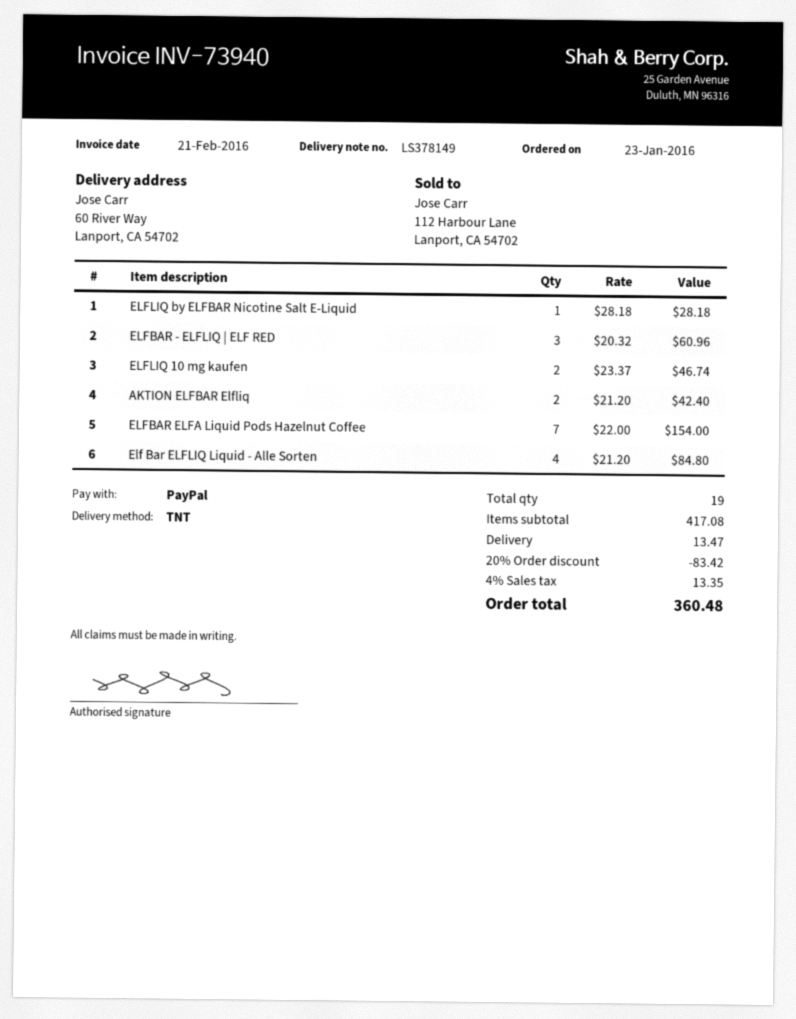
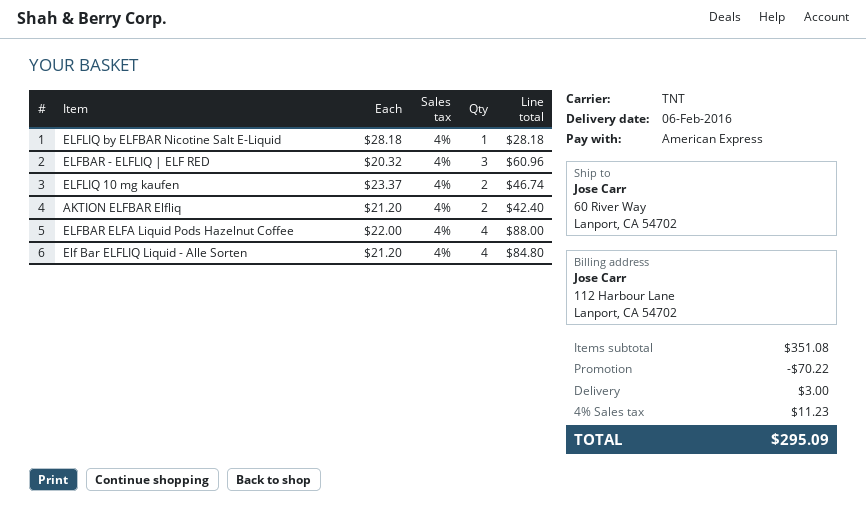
payment method: PayPal -> American Express
ELFBAR ELFA Liquid Pods Hazelnut Coffee: 7 x 22.00 = 154.00 -> 4 x 22.00 = 88.00
subtotal: 417.08 -> 351.08
discount: 83.42 -> 70.22
shipping: 13.47 -> 3.00
tax: 4% = 13.35 -> 4% = 11.23
total: 360.48 -> 295.09

